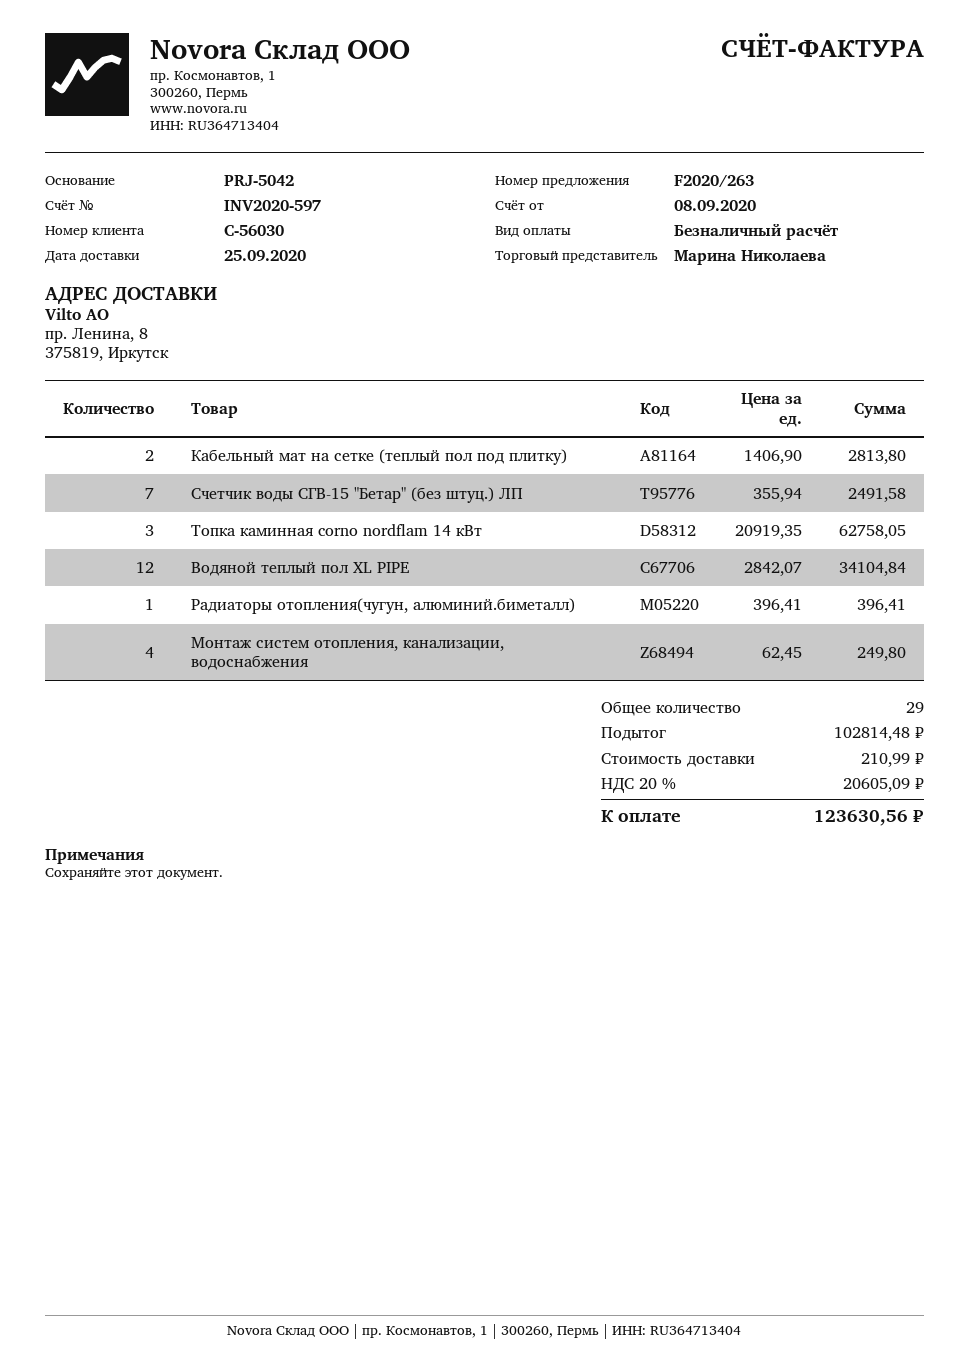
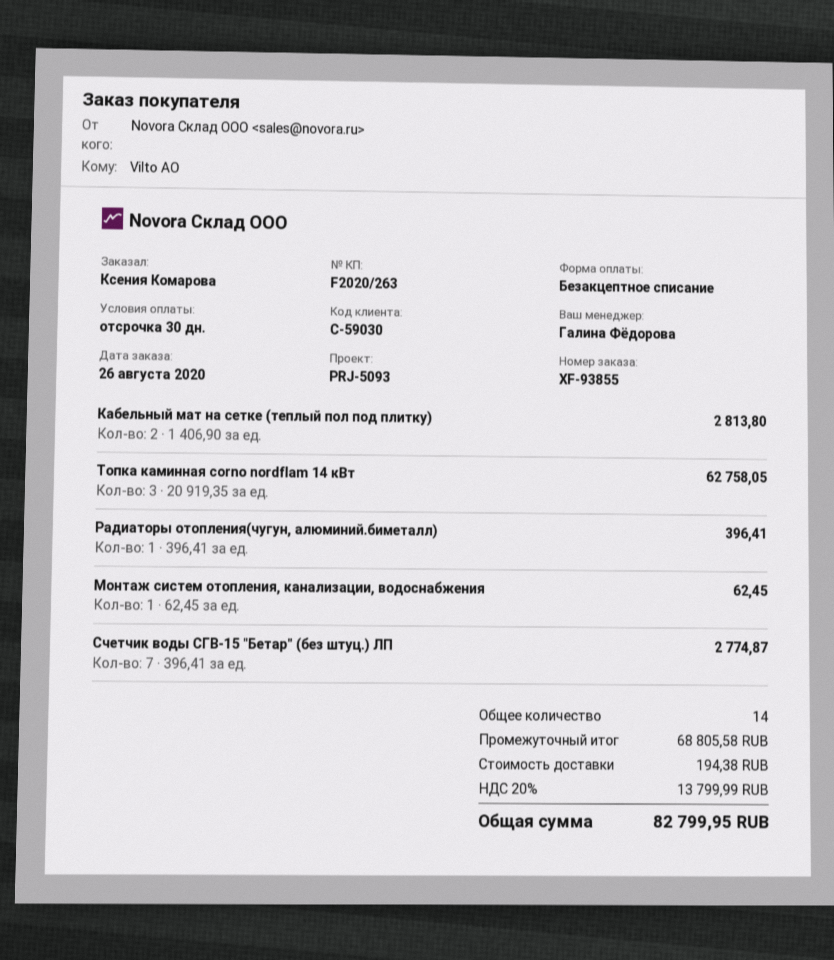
customer number: C-56030 -> C-59030
reference: PRJ-5042 -> PRJ-5093
sales rep: Марина Николаева -> Галина Фёдорова
payment method: bank transfer -> direct debit
Счетчик воды СГВ-15 "Бетар" (без штуц.) ЛП: 7 x 355.94 = 2491.58 -> 7 x 396.41 = 2774.87
Водяной теплый пол XL PIPE: 12 x 2842.07 = 34104.84 -> none
Монтаж систем отопления, канализации, водоснабжения: 4 x 62.45 = 249.80 -> 1 x 62.45 = 62.45
total quantity: 29 -> 14
subtotal: 102814.48 -> 68805.58
shipping: 210.99 -> 194.38
tax: 20% = 20605.09 -> 20% = 13799.99
total: 123630.56 -> 82799.95

